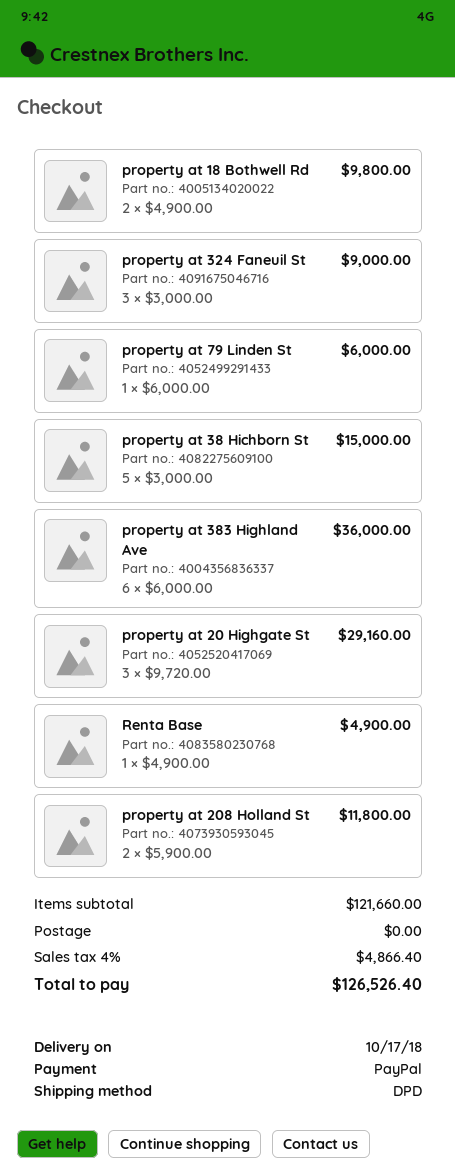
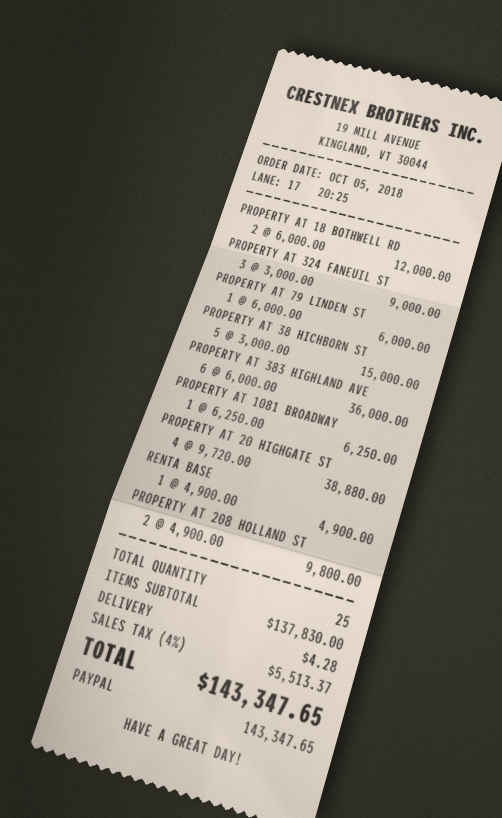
property at 18 Bothwell Rd: 2 x 4900.00 = 9800.00 -> 2 x 6000.00 = 12000.00
property at 20 Highgate St: 3 x 9720.00 = 29160.00 -> 4 x 9720.00 = 38880.00
property at 208 Holland St: 2 x 5900.00 = 11800.00 -> 2 x 4900.00 = 9800.00
PROPERTY AT 1081 BROADWAY: none -> 1 x 6250.00 = 6250.00
subtotal: 121660.00 -> 137830.00
shipping: 0.00 -> 4.28
tax: 4% = 4866.40 -> 4% = 5513.37
total: 126526.40 -> 143347.65

